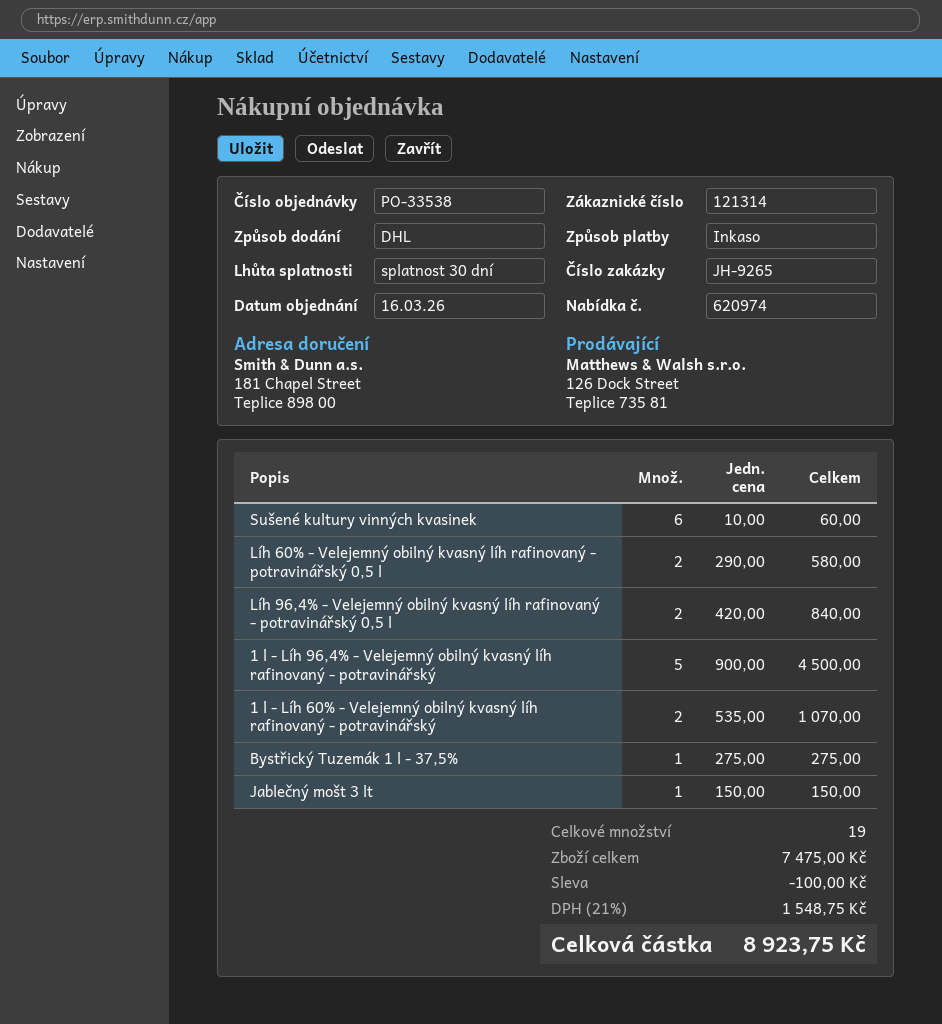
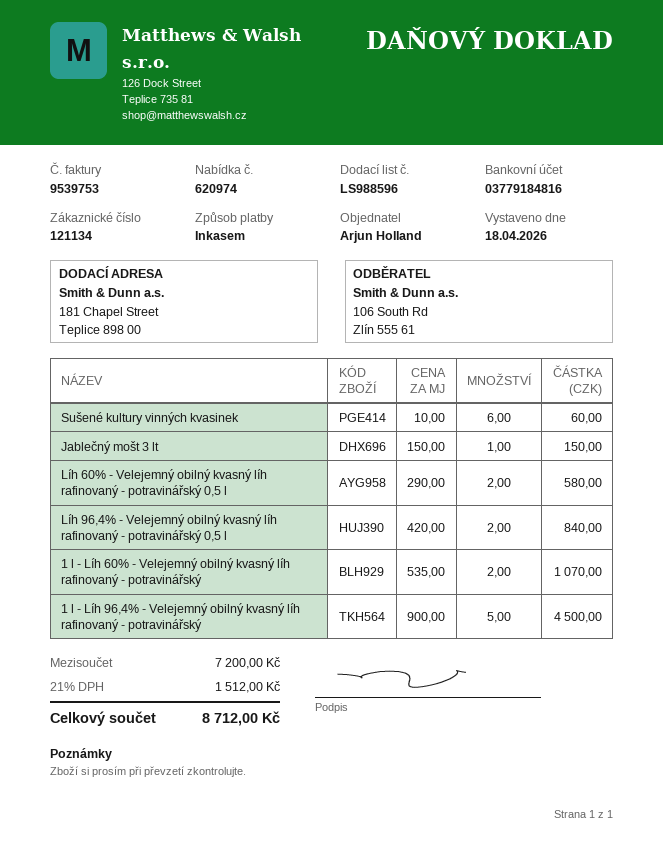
customer number: 121314 -> 121134
Bystřický Tuzemák 1 l - 37,5%: 1 x 275.00 = 275.00 -> none
subtotal: 7475.00 -> 7200.00
discount: 100.00 -> none
tax: 21% = 1548.75 -> 21% = 1512.00
total: 8923.75 -> 8712.00

